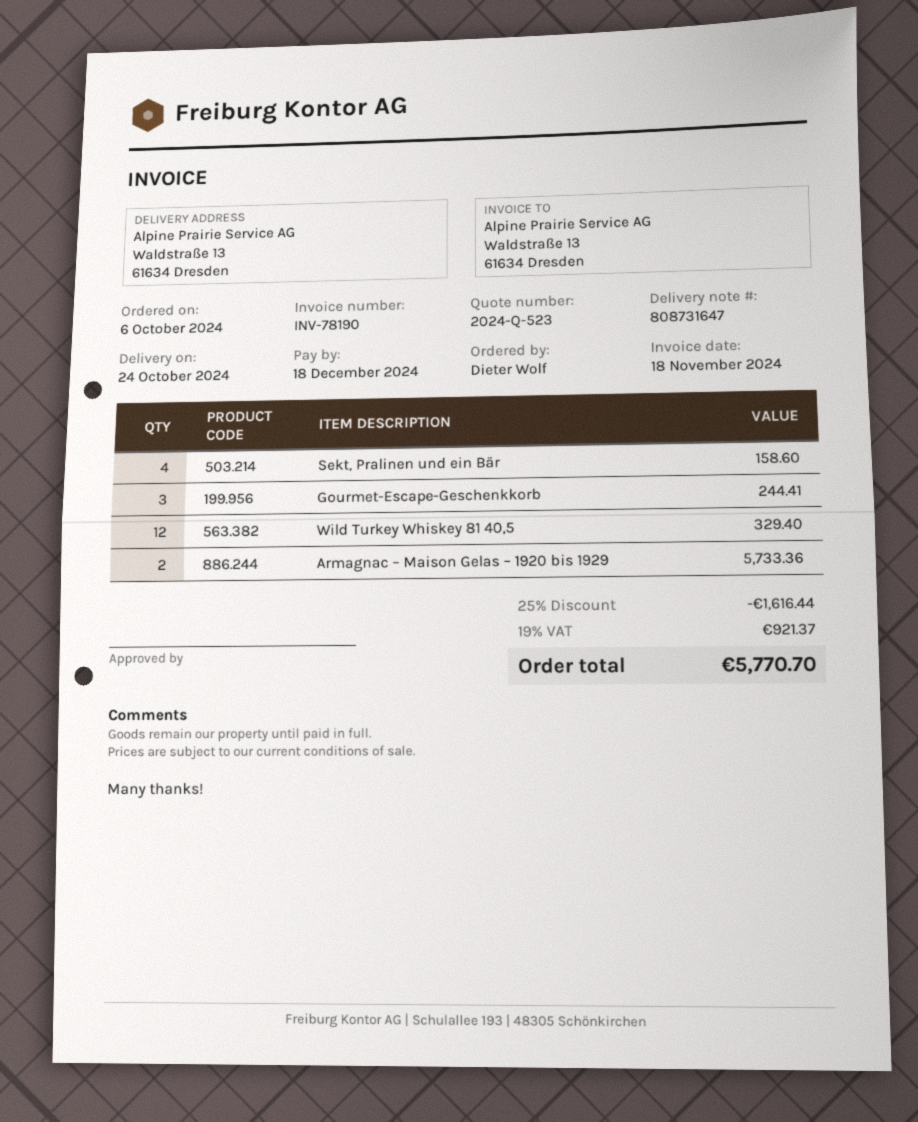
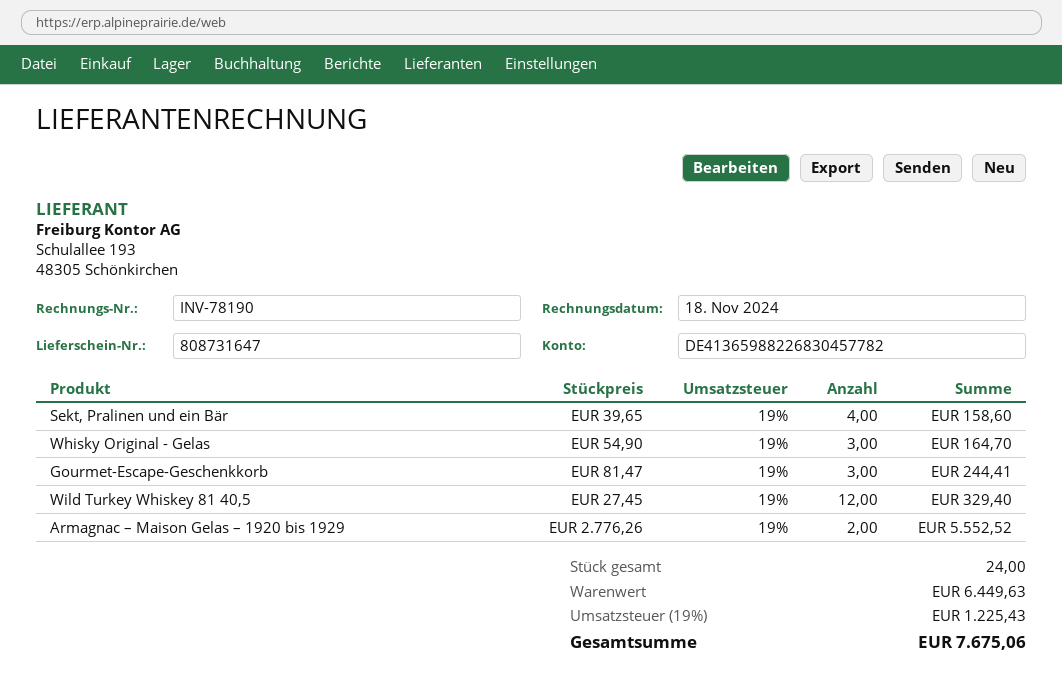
Armagnac – Maison Gelas – 1920 bis 1929: 2 for 5733.36 -> 2 for 5552.52
Whisky Original - Gelas: none -> 3 for 164.70
discount: 25% = 1616.44 -> none
tax: 19% = 921.37 -> 19% = 1225.43
total: 5770.70 -> 7675.06

